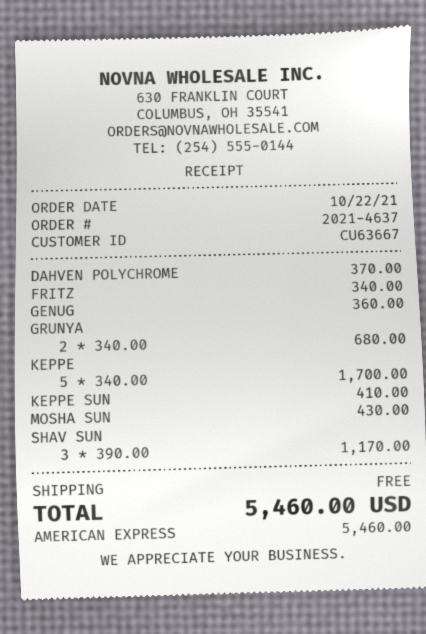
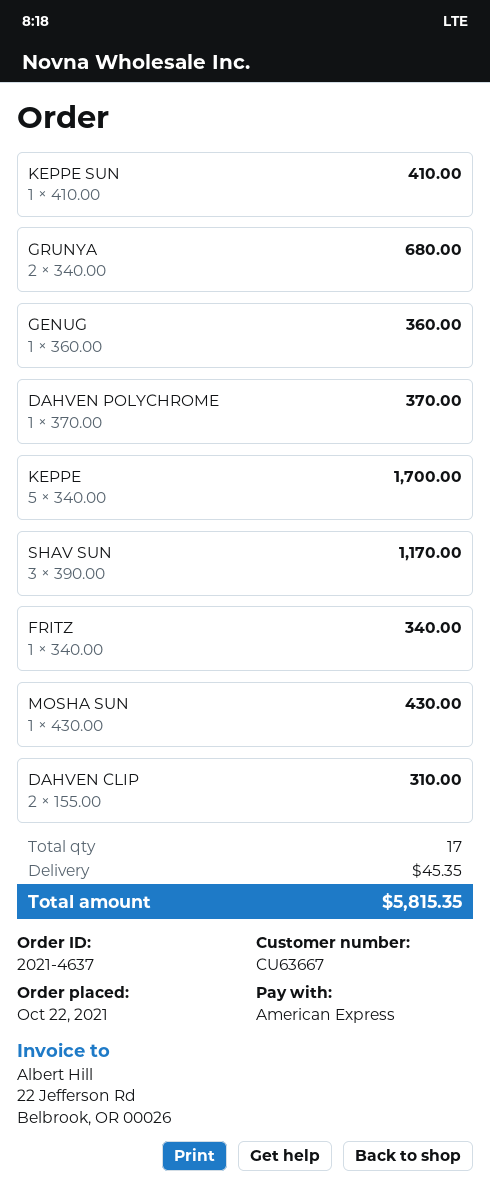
DAHVEN CLIP: none -> 2 x 155.00 = 310.00
shipping: 0.00 -> 45.35
total: 5460.00 -> 5815.35

